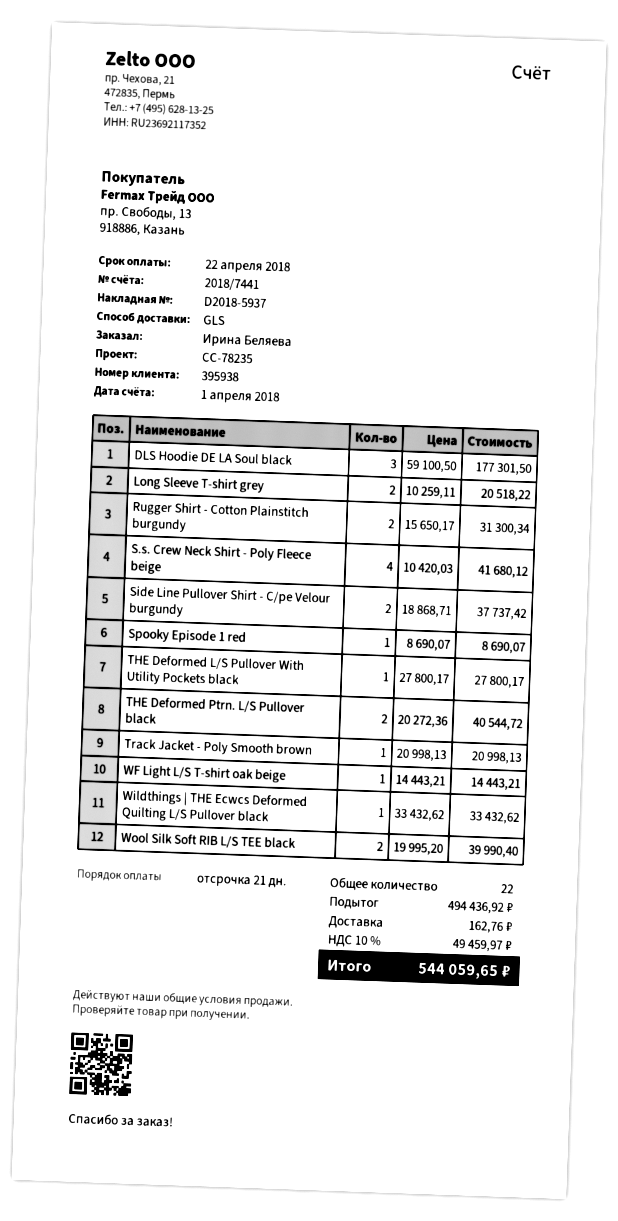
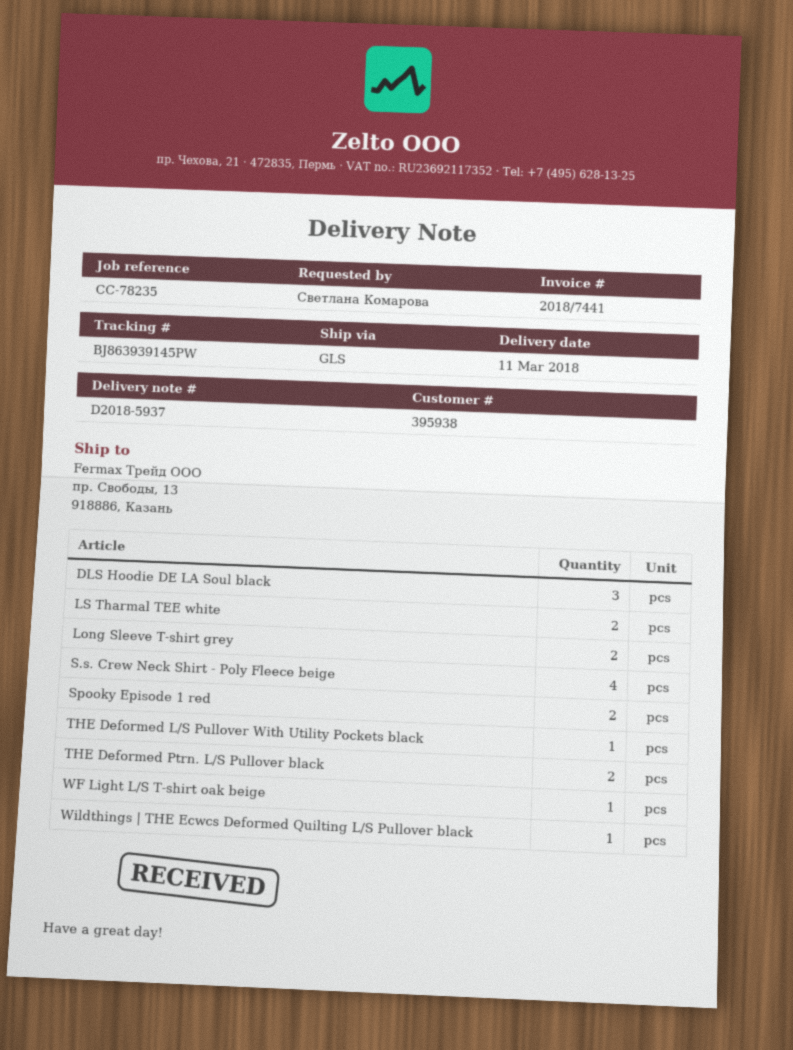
ordered by: Ирина Беляева -> Светлана Комарова
Rugger Shirt - Cotton Plainstitch burgundy: 2 -> none
Side Line Pullover Shirt - C/pe Velour burgundy: 2 -> none
Spooky Episode 1 red: 1 -> 2
Track Jacket - Poly Smooth brown: 1 -> none
Wool Silk Soft RIB L/S TEE black: 2 -> none
LS Tharmal TEE white: none -> 2

